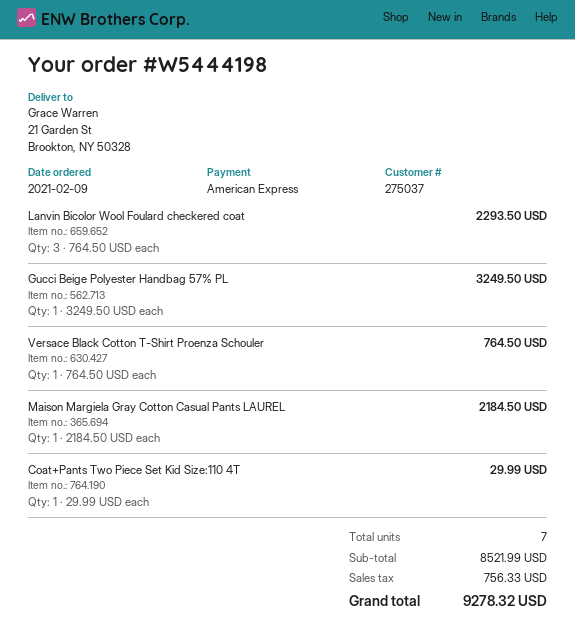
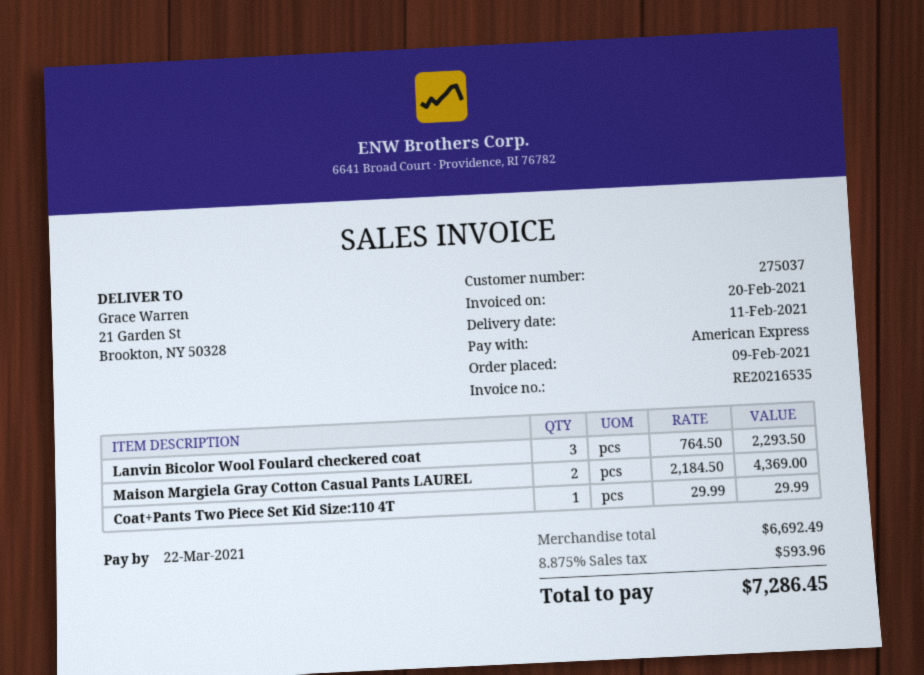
Gucci Beige Polyester Handbag 57% PL: 1 x 3249.50 = 3249.50 -> none
Versace Black Cotton T-Shirt Proenza Schouler: 1 x 764.50 = 764.50 -> none
Maison Margiela Gray Cotton Casual Pants LAUREL: 1 x 2184.50 = 2184.50 -> 2 x 2184.50 = 4369.00
subtotal: 8521.99 -> 6692.49
tax: 756.33 -> 593.96
total: 9278.32 -> 7286.45

